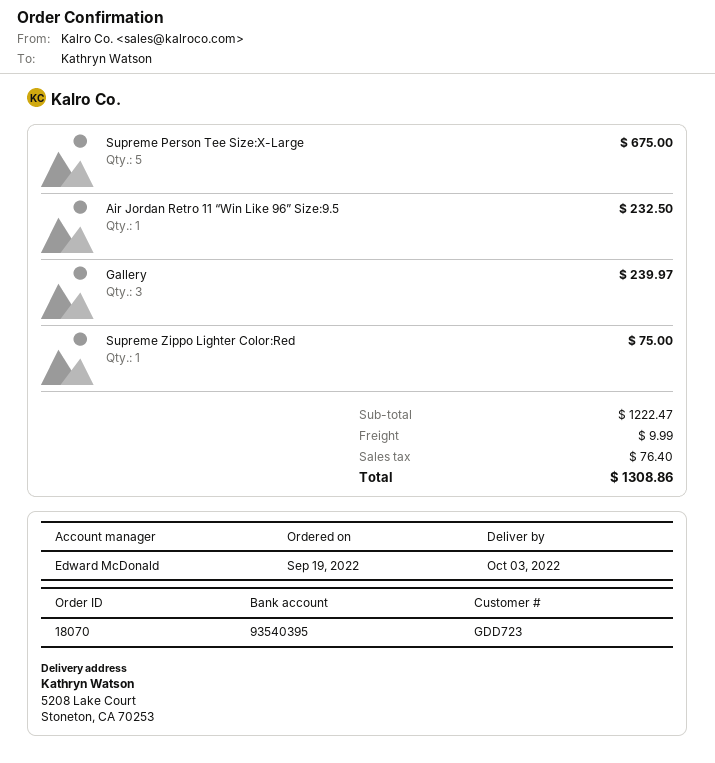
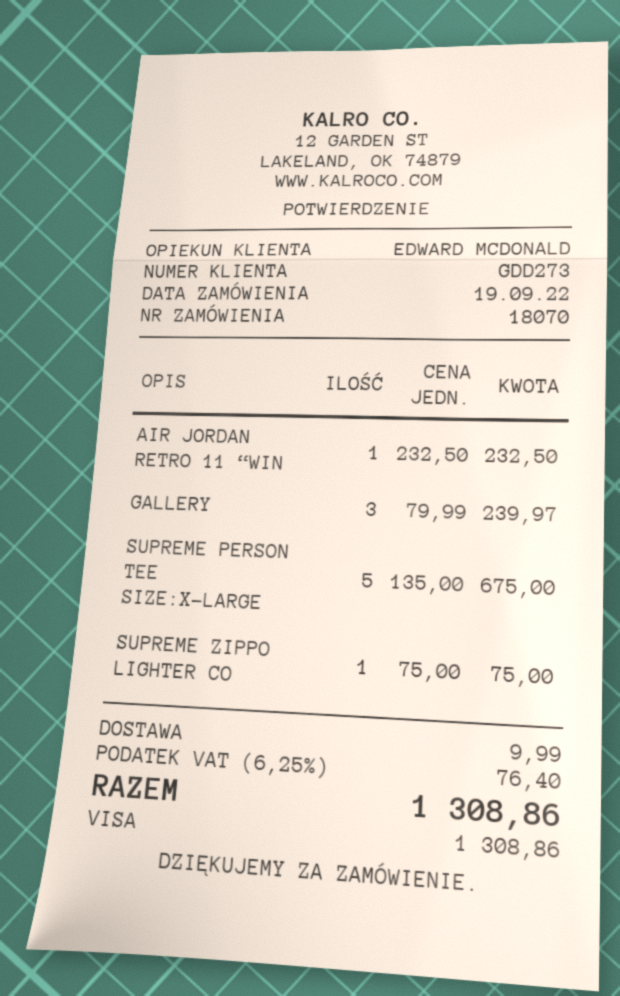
customer number: GDD723 -> GDD273

